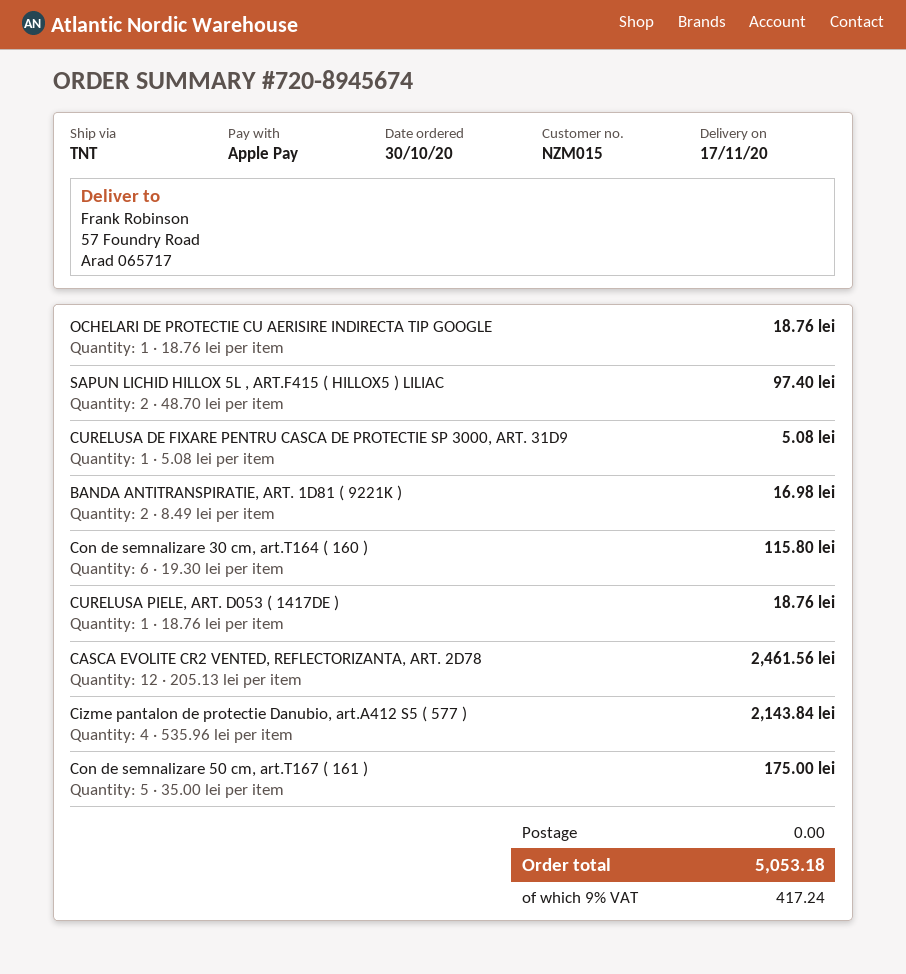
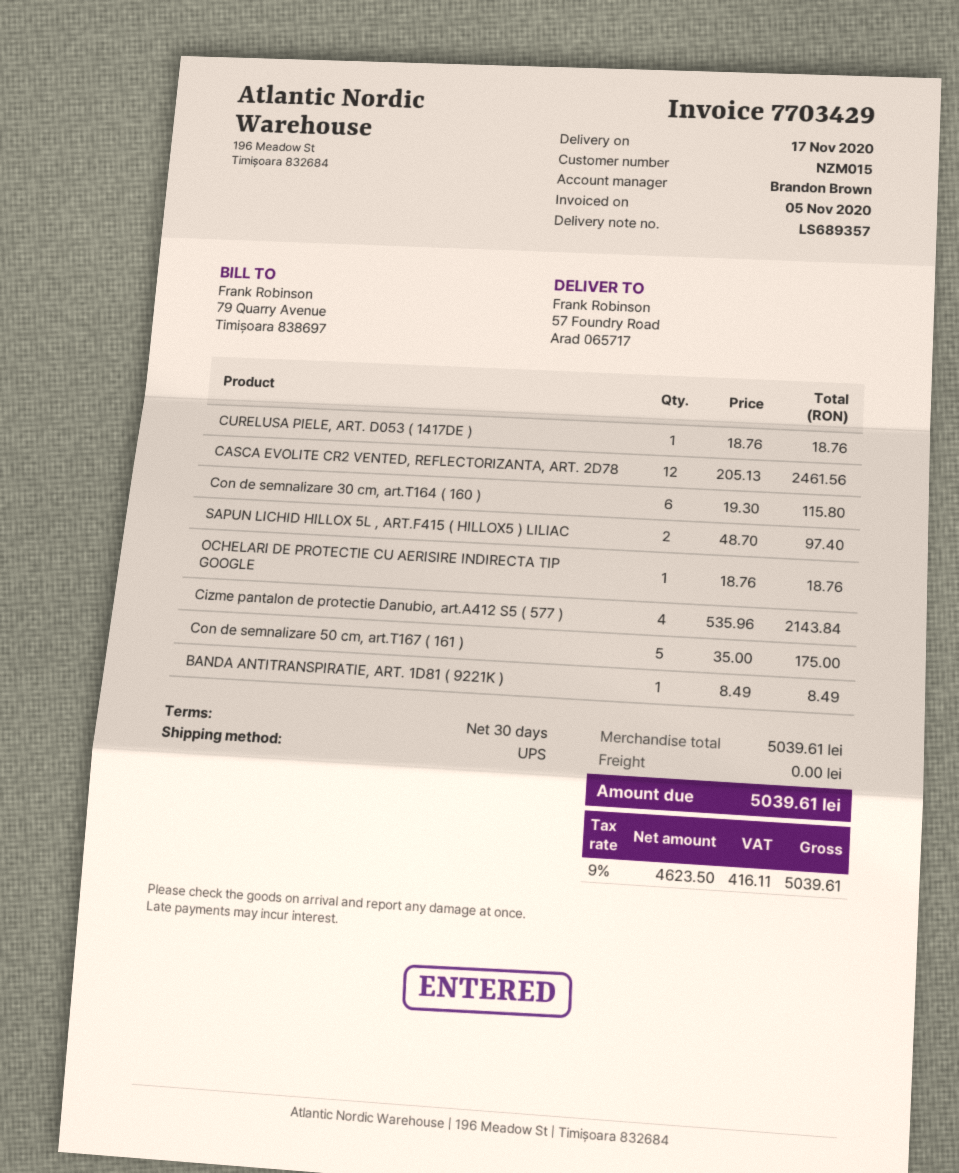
shipping method: TNT -> UPS
CURELUSA DE FIXARE PENTRU CASCA DE PROTECTIE SP 3000, ART. 31D9: 1 x 5.08 = 5.08 -> none
BANDA ANTITRANSPIRATIE, ART. 1D81 ( 9221K ): 2 x 8.49 = 16.98 -> 1 x 8.49 = 8.49
tax: 9% = 417.24 -> 9% = 416.11
total: 5053.18 -> 5039.61

